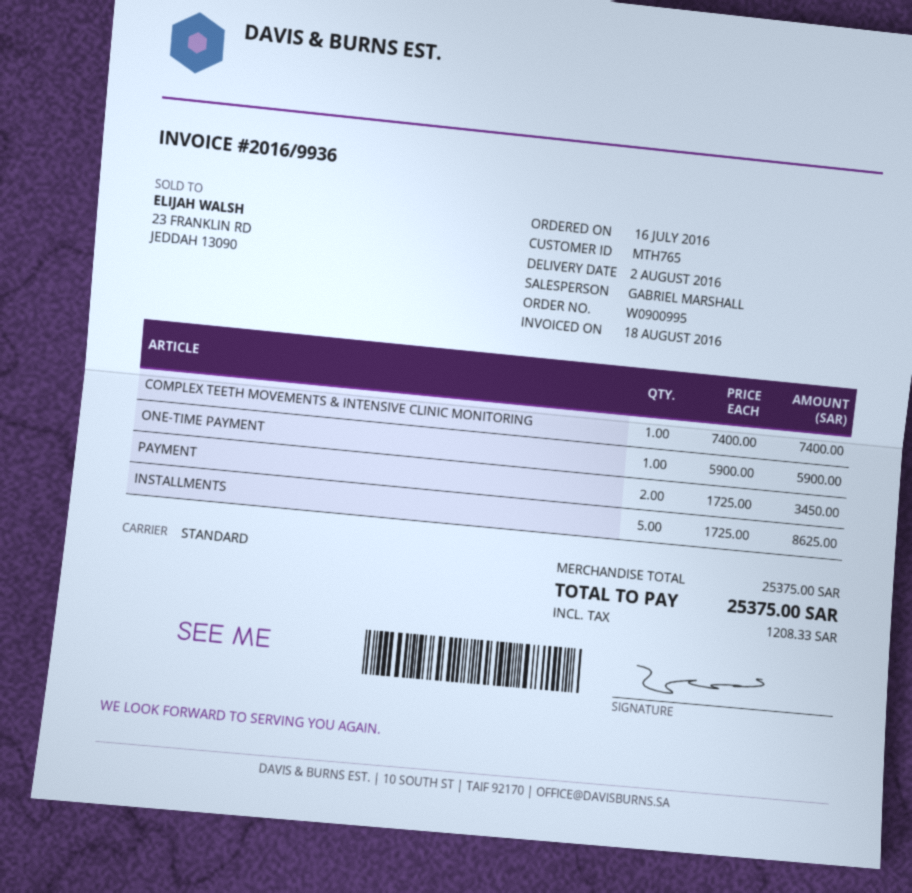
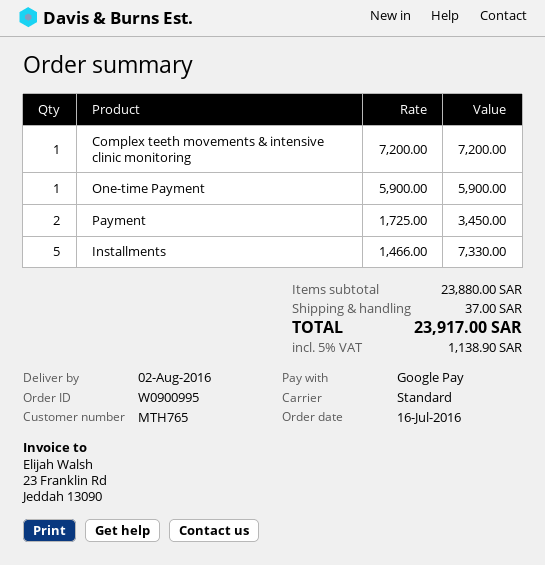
COMPLEX TEETH MOVEMENTS & INTENSIVE CLINIC MONITORING: 1 x 7400.00 = 7400.00 -> 1 x 7200.00 = 7200.00
INSTALLMENTS: 5 x 1725.00 = 8625.00 -> 5 x 1466.00 = 7330.00
subtotal: 25375.00 -> 23880.00
shipping: none -> 37.00
tax: 1208.33 -> 1138.90
total: 25375.00 -> 23917.00

